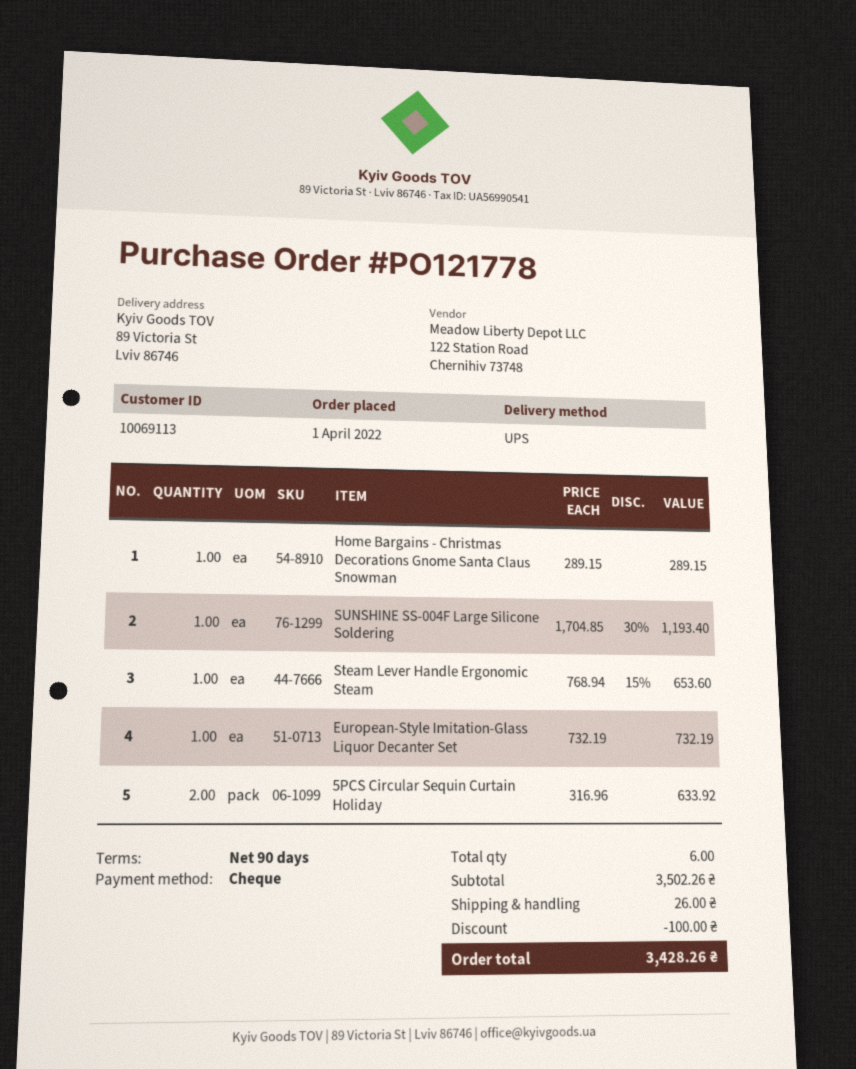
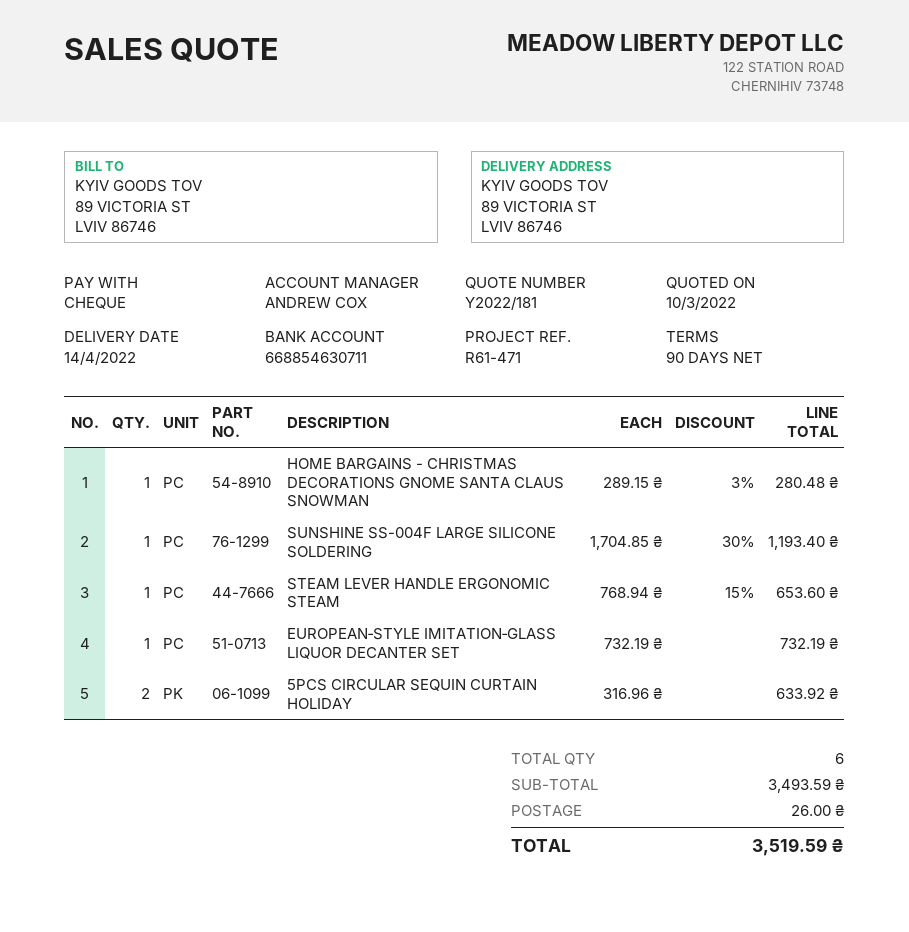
Home Bargains - Christmas Decorations Gnome Santa Claus Snowman: 1 x 289.15 = 289.15 -> 1 x 289.15 - 3% = 280.48
subtotal: 3502.26 -> 3493.59
discount: 100.00 -> none
total: 3428.26 -> 3519.59

